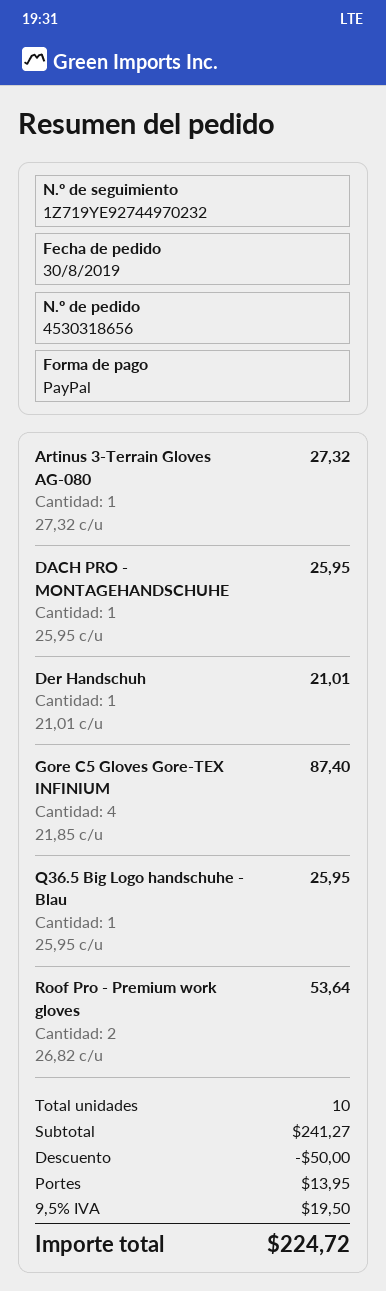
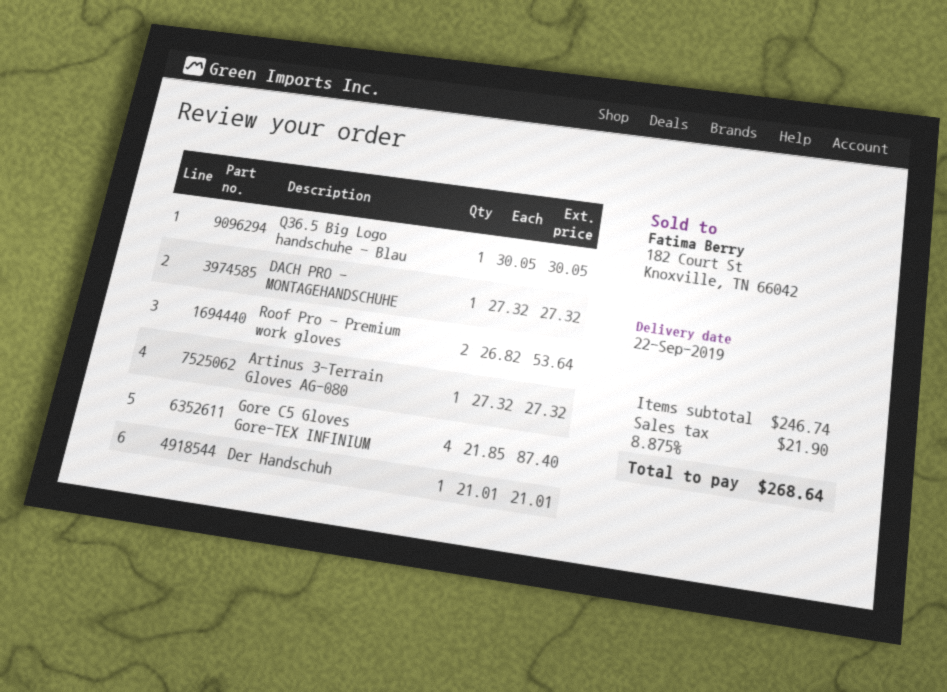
DACH PRO - MONTAGEHANDSCHUHE: 1 x 25.95 = 25.95 -> 1 x 27.32 = 27.32
Q36.5 Big Logo handschuhe - Blau: 1 x 25.95 = 25.95 -> 1 x 30.05 = 30.05
subtotal: 241.27 -> 246.74
discount: 50.00 -> none
shipping: 13.95 -> none
tax: 9.5% = 19.50 -> 8.875% = 21.90
total: 224.72 -> 268.64

